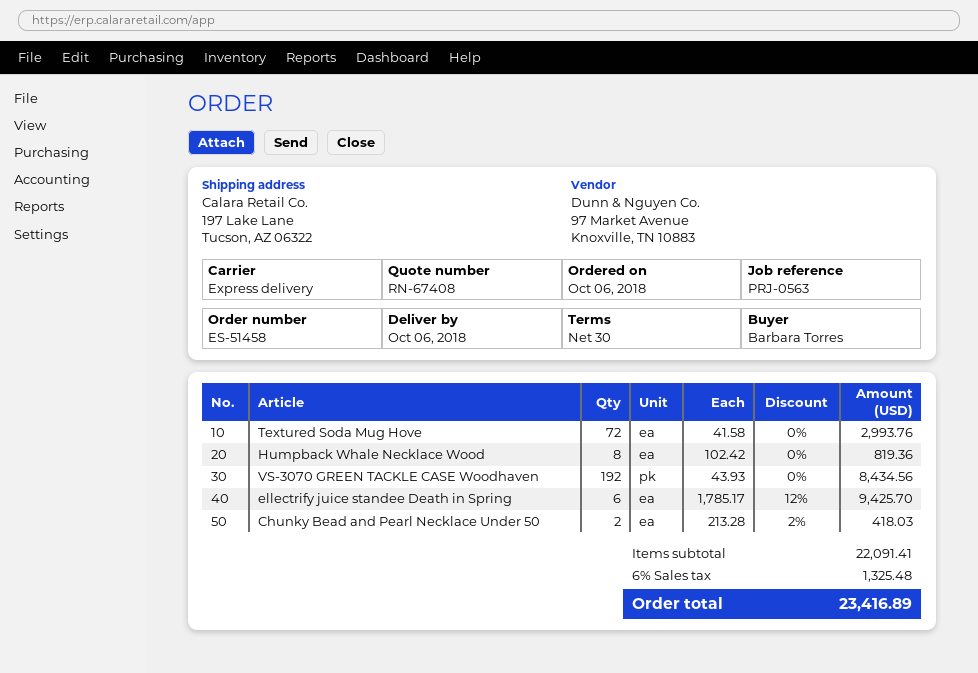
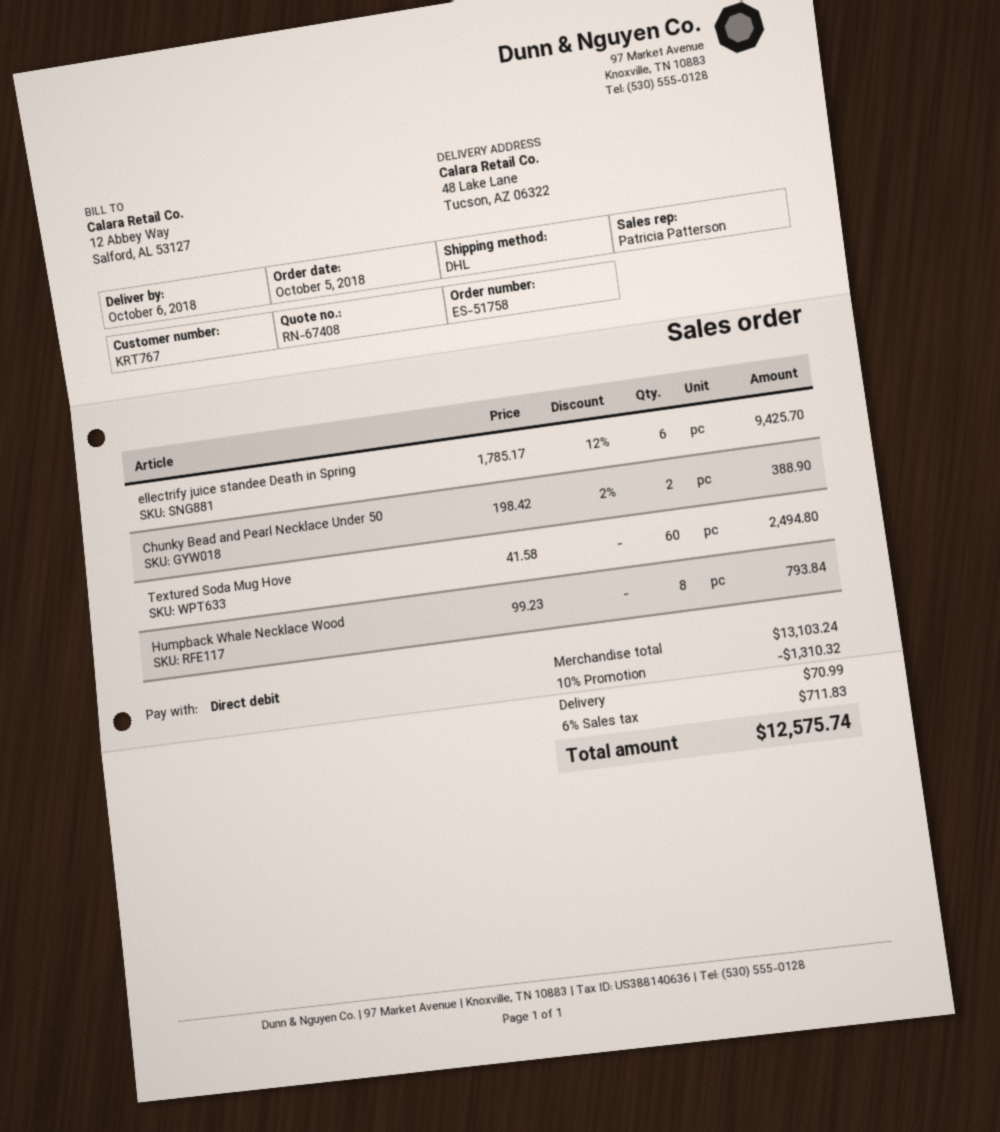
order number: ES-51458 -> ES-51758
order date: 2018-10-06 -> 2018-10-05
shipping method: express -> DHL
ship to: 197 Lake Lane, Tucson, AZ 06322 -> 48 Lake Lane, Tucson, AZ 06322
Textured Soda Mug Hove: 72 x 41.58 = 2993.76 -> 60 x 41.58 = 2494.80
Humpback Whale Necklace Wood: 8 x 102.42 = 819.36 -> 8 x 99.23 = 793.84
VS-3070 GREEN TACKLE CASE Woodhaven: 192 x 43.93 = 8434.56 -> none
Chunky Bead and Pearl Necklace Under 50: 2 x 213.28 - 2% = 418.03 -> 2 x 198.42 - 2% = 388.90
subtotal: 22091.41 -> 13103.24
discount: none -> 10% = 1310.32
shipping: none -> 70.99
tax: 6% = 1325.48 -> 6% = 711.83
total: 23416.89 -> 12575.74

